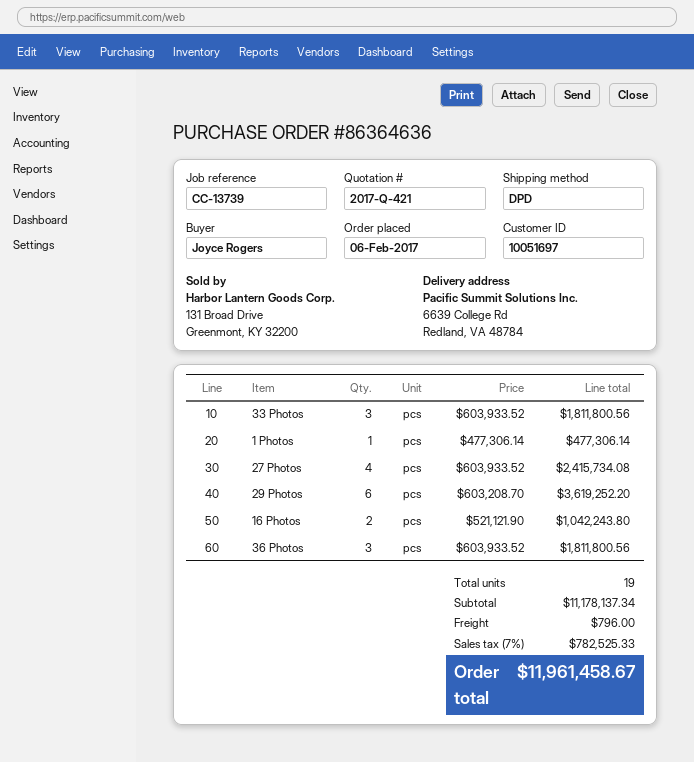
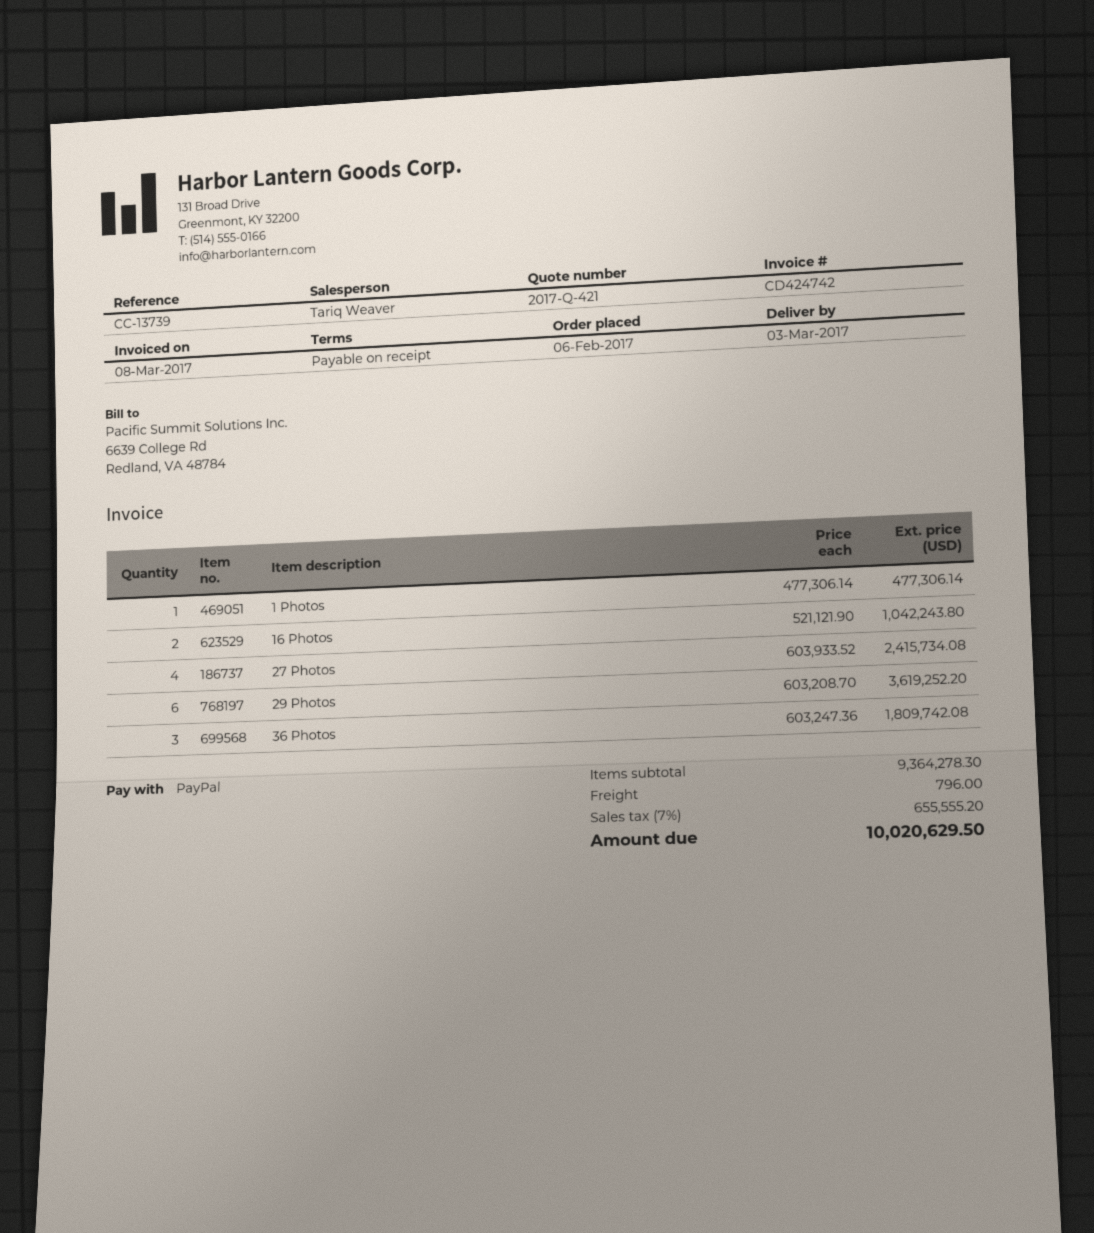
33 Photos: 3 x 603933.52 = 1811800.56 -> none
36 Photos: 3 x 603933.52 = 1811800.56 -> 3 x 603247.36 = 1809742.08
subtotal: 11178137.34 -> 9364278.30
tax: 7% = 782525.33 -> 7% = 655555.20
total: 11961458.67 -> 10020629.50

